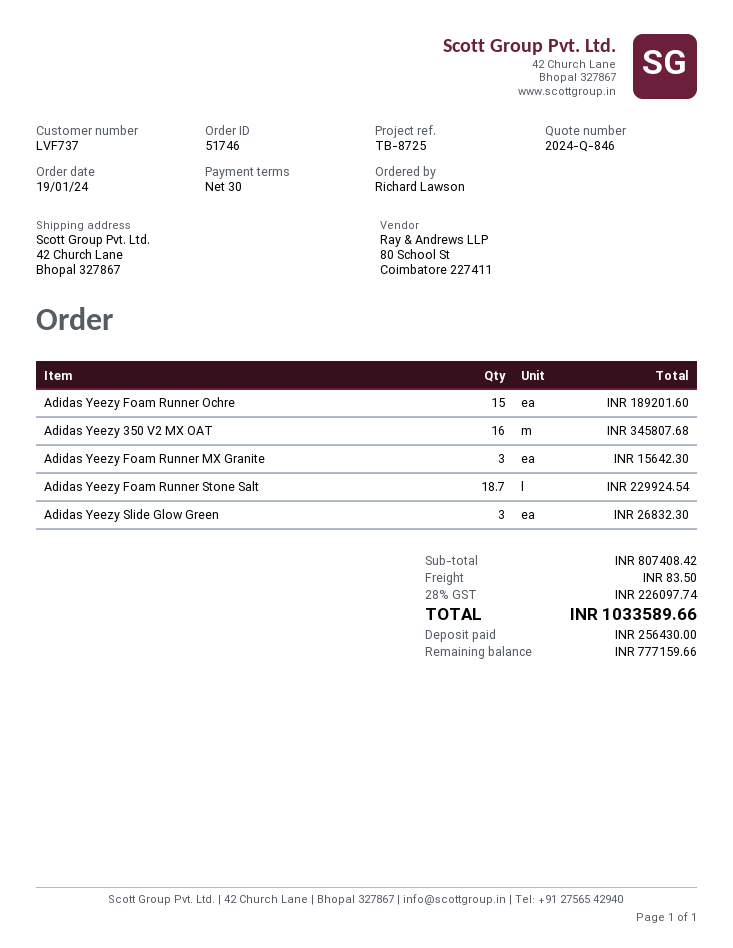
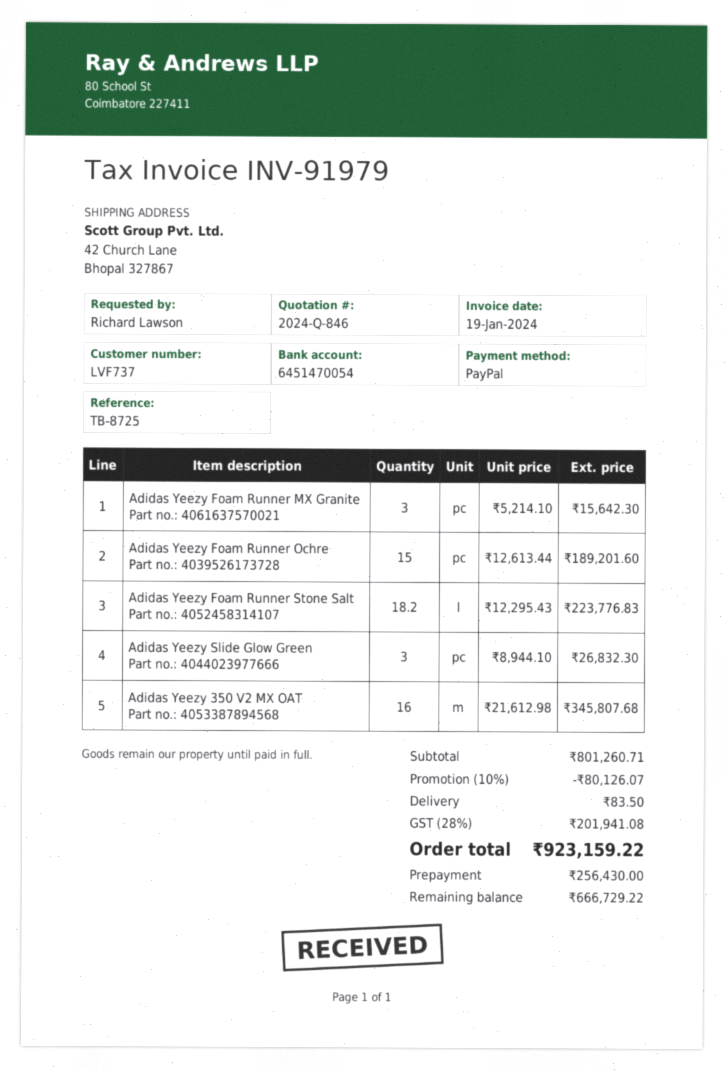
Adidas Yeezy Foam Runner Stone Salt: 18.7 for 229924.54 -> 18.2 for 223776.83
subtotal: 807408.42 -> 801260.71
discount: none -> 10% = 80126.07
tax: 28% = 226097.74 -> 28% = 201941.08
total: 1033589.66 -> 923159.22
balance: 777159.66 -> 666729.22

